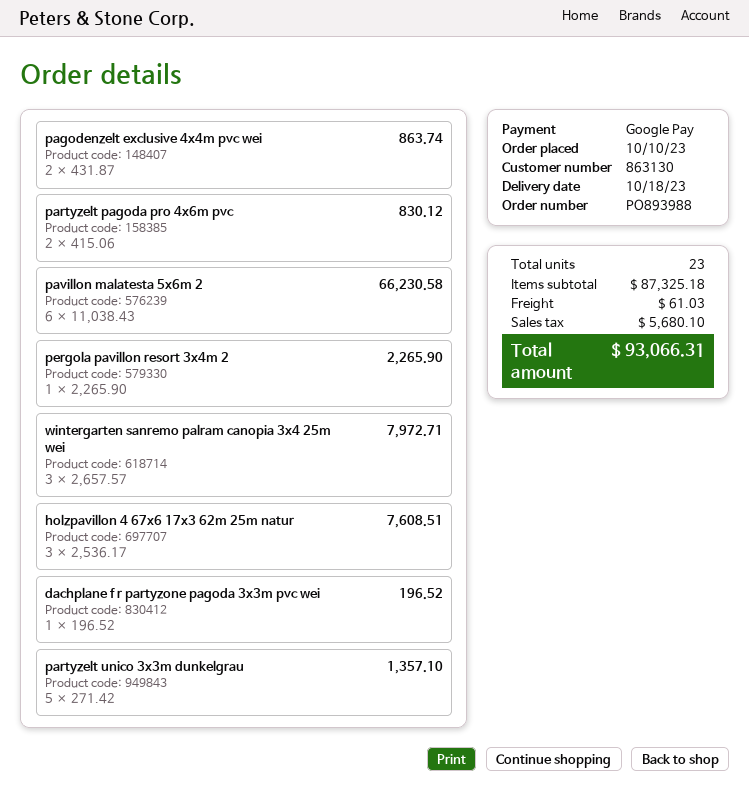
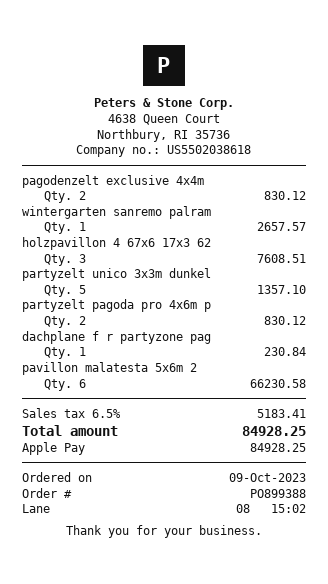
order number: PO893988 -> PO899388
order date: 2023-10-10 -> 2023-10-09
payment method: Google Pay -> Apple Pay
pagodenzelt exclusive 4x4m pvc wei: 2 for 863.74 -> 2 for 830.12
pergola pavillon resort 3x4m 2: 1 for 2265.90 -> none
wintergarten sanremo palram canopia 3x4 25m wei: 3 for 7972.71 -> 1 for 2657.57
dachplane f r partyzone pagoda 3x3m pvc wei: 1 for 196.52 -> 1 for 230.84
shipping: 61.03 -> none
tax: 5680.10 -> 5183.41
total: 93066.31 -> 84928.25

